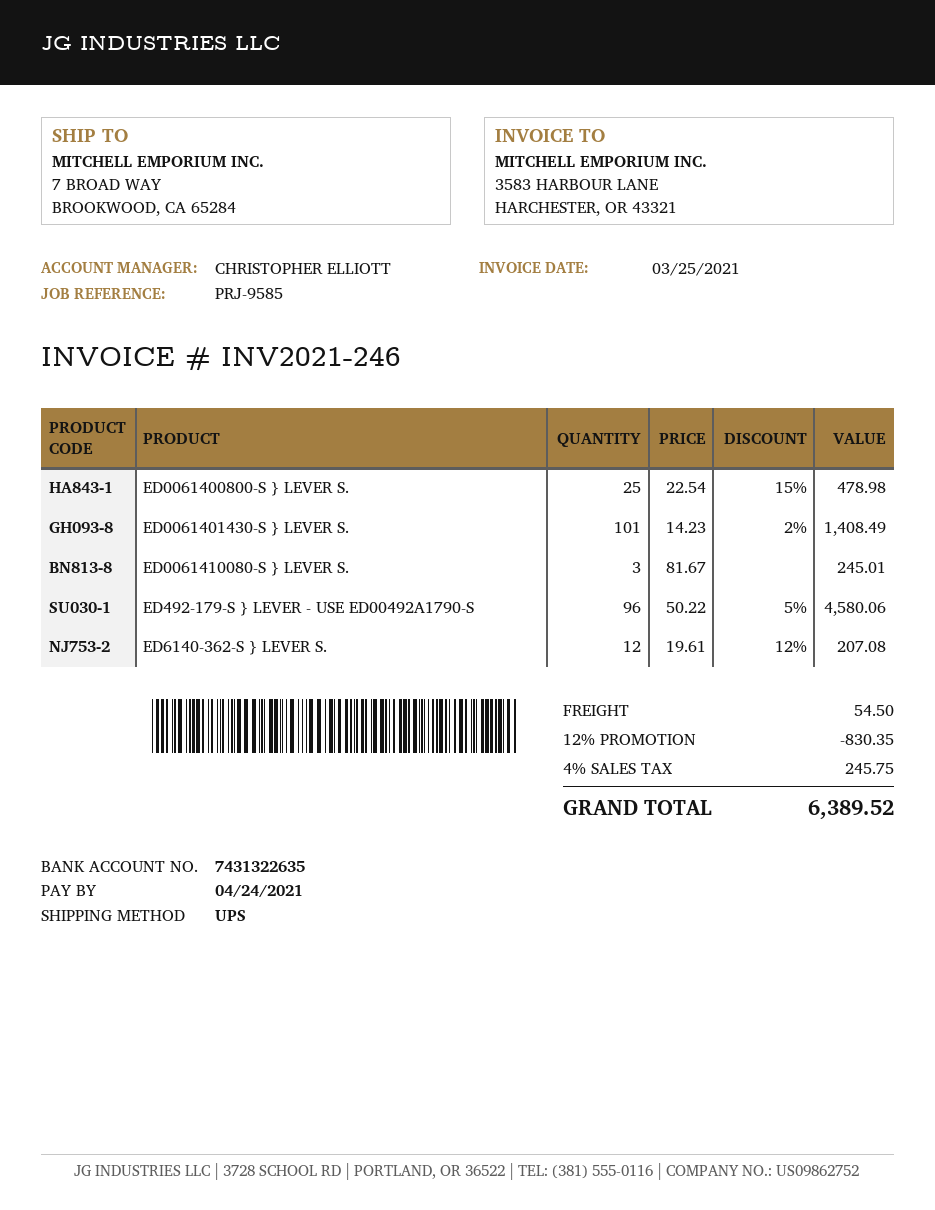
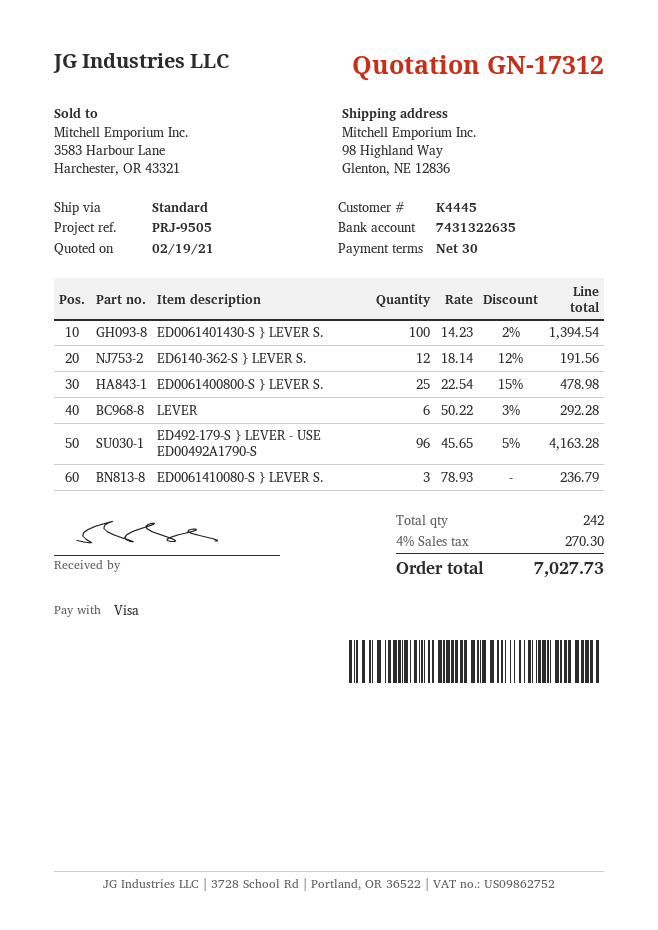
reference: PRJ-9585 -> PRJ-9505
shipping method: UPS -> standard
ship to: 7 BROAD WAY, BROOKWOOD, CA 65284 -> 98 Highland Way, Glenton, NE 12836
ED0061401430-S } LEVER S.: 101 x 14.23 - 2% = 1408.49 -> 100 x 14.23 - 2% = 1394.54
ED0061410080-S } LEVER S.: 3 x 81.67 = 245.01 -> 3 x 78.93 = 236.79
ED492-179-S } LEVER - USE ED00492A1790-S: 96 x 50.22 - 5% = 4580.06 -> 96 x 45.65 - 5% = 4163.28
ED6140-362-S } LEVER S.: 12 x 19.61 - 12% = 207.08 -> 12 x 18.14 - 12% = 191.56
LEVER: none -> 6 x 50.22 - 3% = 292.28
discount: 12% = 830.35 -> none
shipping: 54.50 -> none
tax: 4% = 245.75 -> 4% = 270.30
total: 6389.52 -> 7027.73

